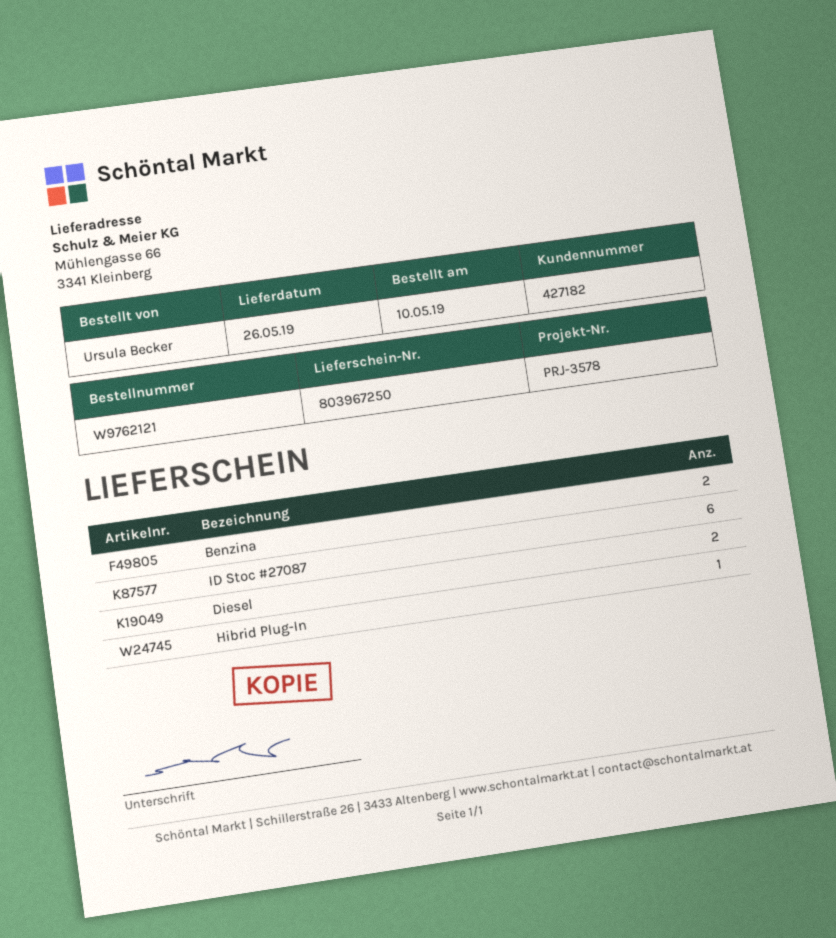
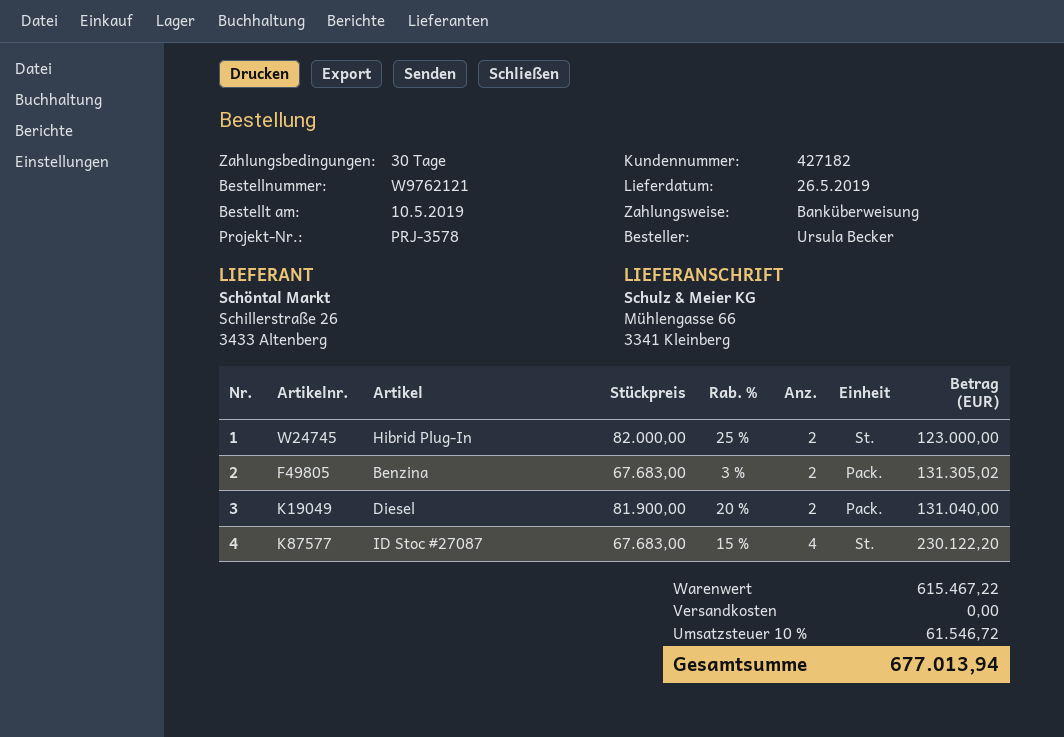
ID Stoc #27087: 6 -> 4
Hibrid Plug-In: 1 -> 2

